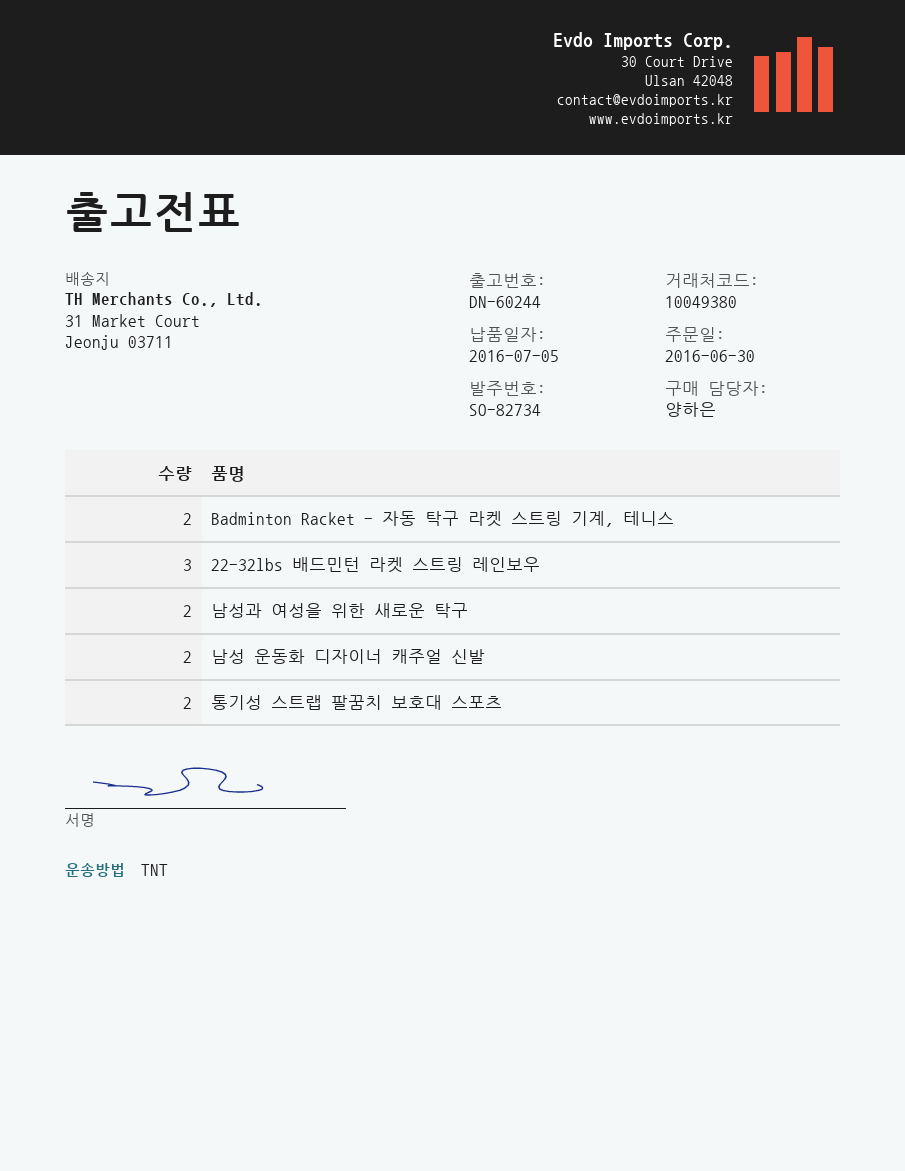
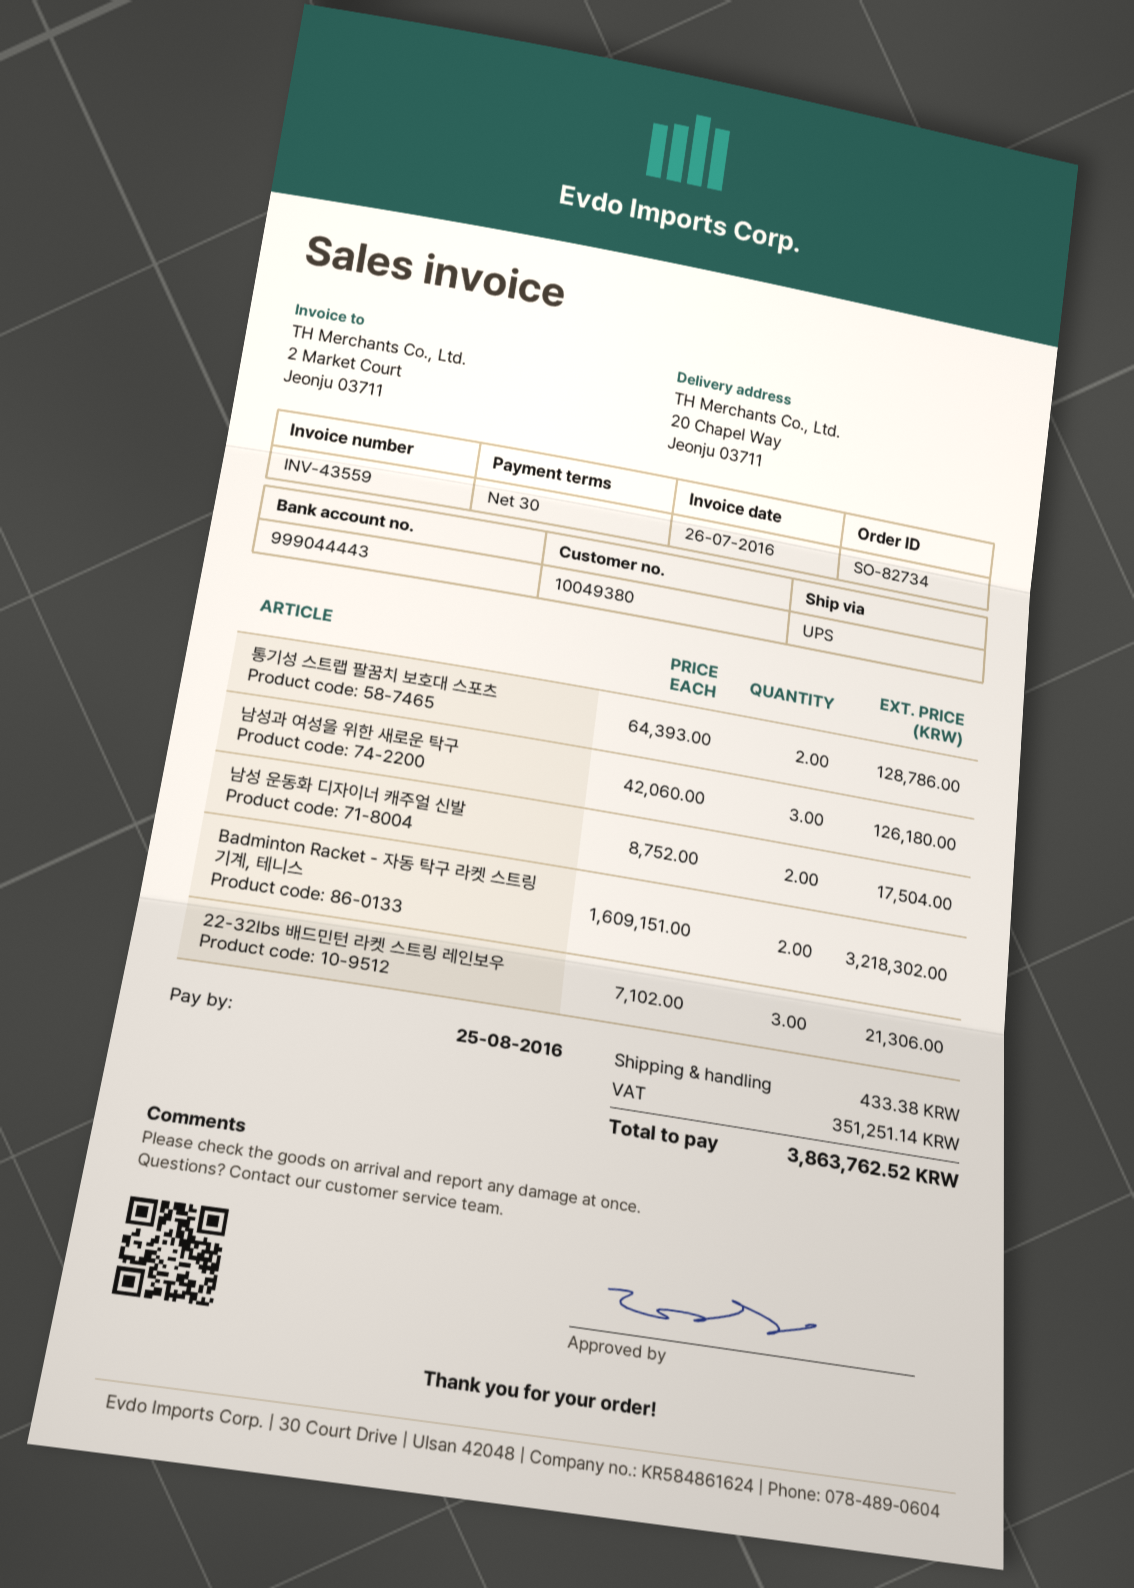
shipping method: TNT -> UPS
ship to: 31 Market Court, Jeonju 03711 -> 20 Chapel Way, Jeonju 03711
남성과 여성을 위한 새로운 탁구: 2 -> 3

